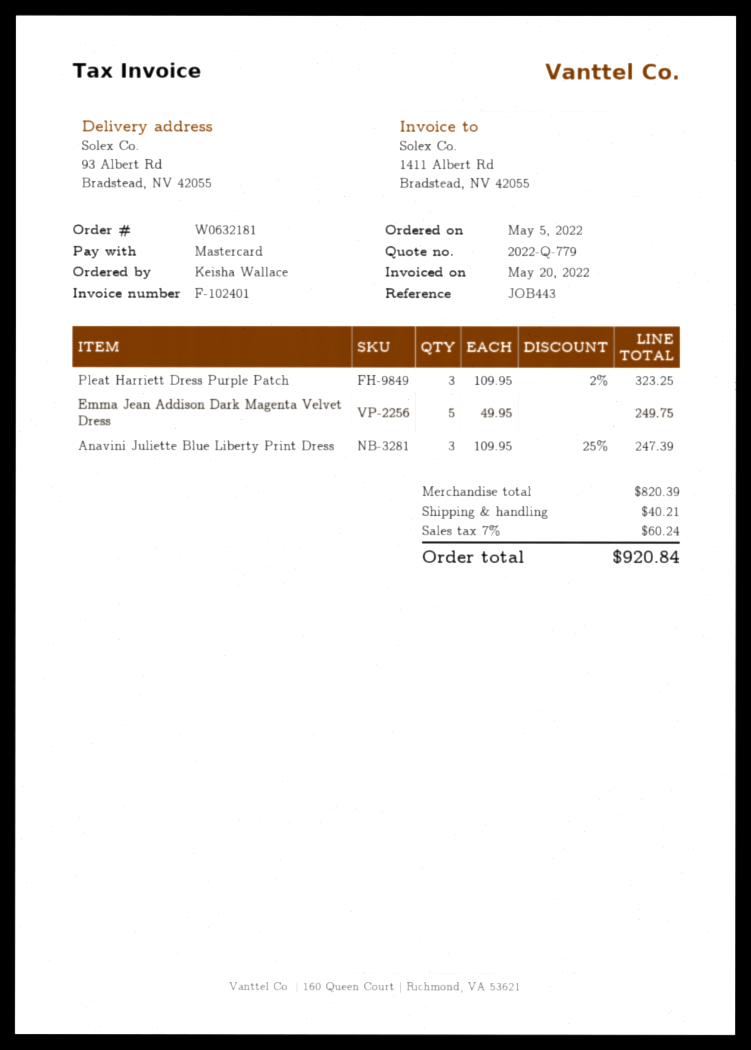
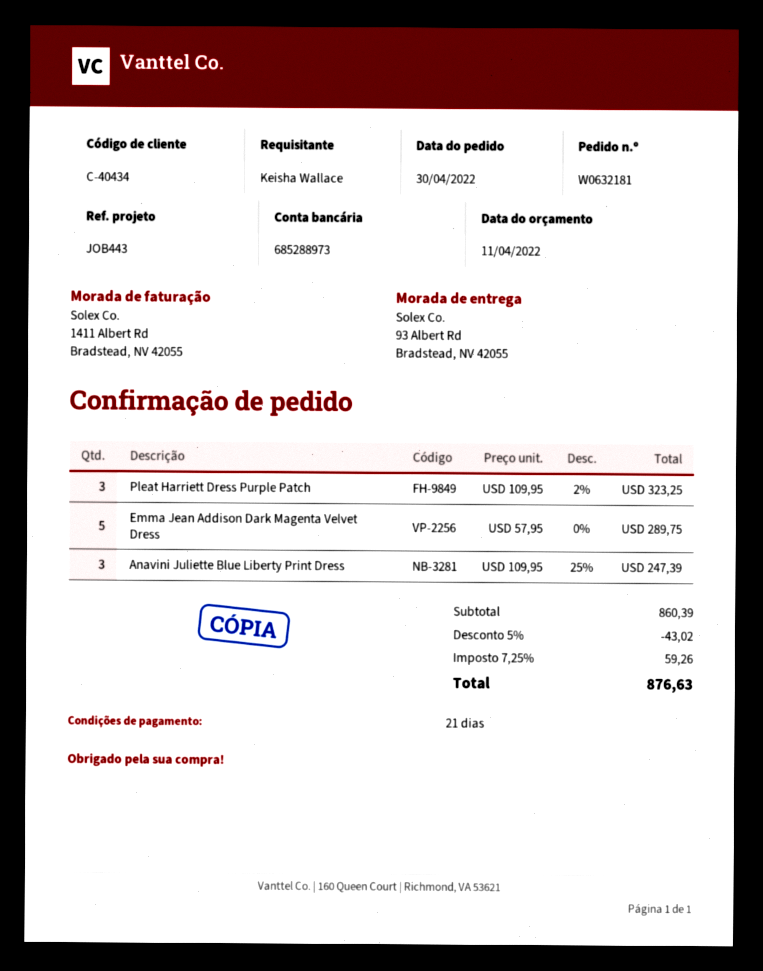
order date: 2022-05-05 -> 2022-04-30
Emma Jean Addison Dark Magenta Velvet Dress: 5 x 49.95 = 249.75 -> 5 x 57.95 = 289.75
subtotal: 820.39 -> 860.39
discount: none -> 5% = 43.02
shipping: 40.21 -> none
tax: 7% = 60.24 -> 7.25% = 59.26
total: 920.84 -> 876.63

